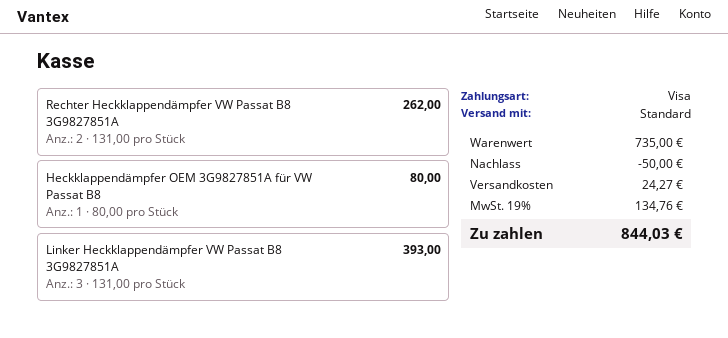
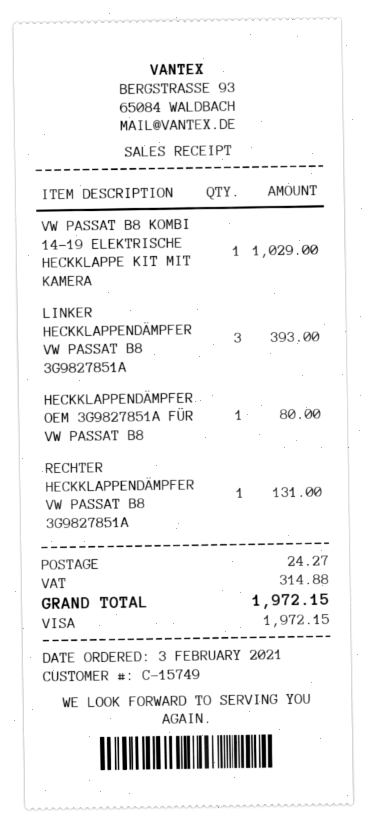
Rechter Heckklappendämpfer VW Passat B8 3G9827851A: 2 for 262.00 -> 1 for 131.00
VW PASSAT B8 KOMBI 14-19 ELEKTRISCHE HECKKLAPPE KIT MIT KAMERA: none -> 1 for 1029.00
discount: 50.00 -> none
tax: 134.76 -> 314.88
total: 844.03 -> 1972.15

